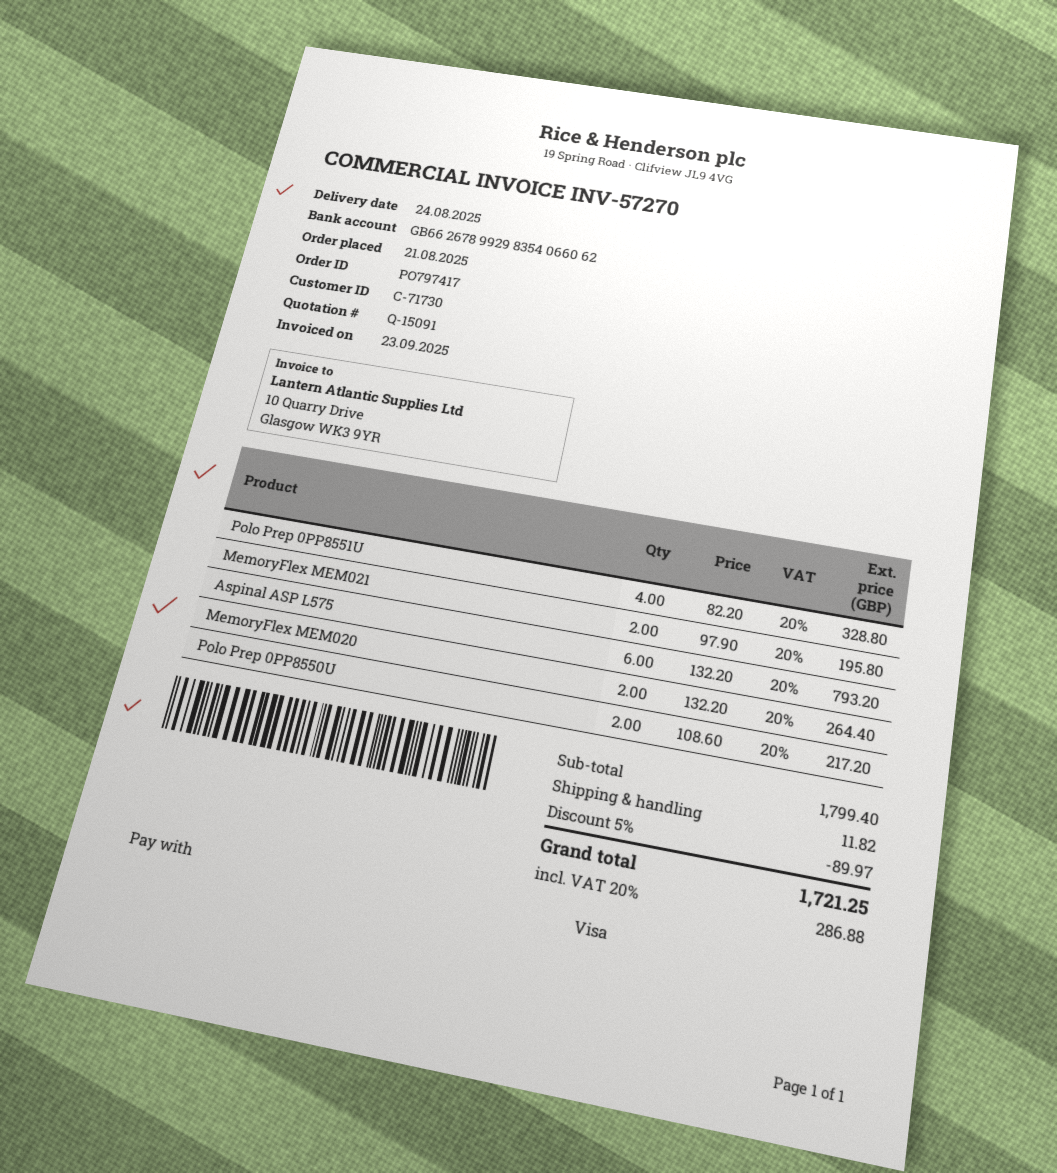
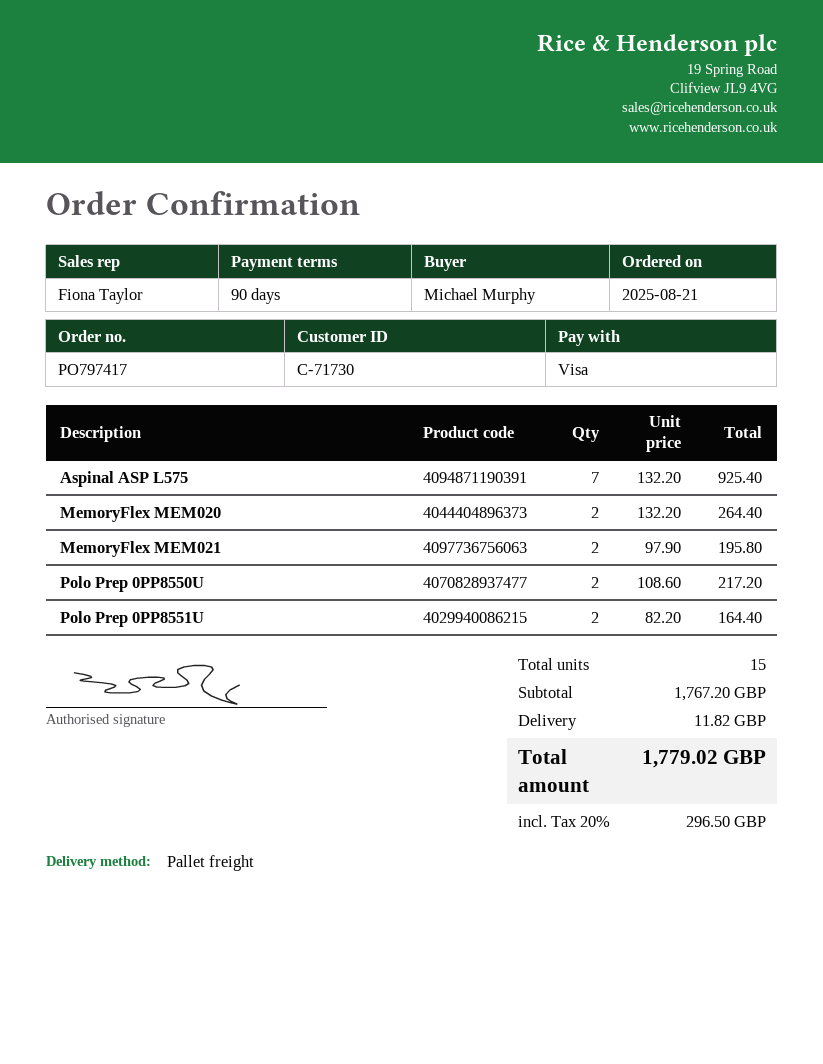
Polo Prep 0PP8551U: 4 x 82.20 = 328.80 -> 2 x 82.20 = 164.40
Aspinal ASP L575: 6 x 132.20 = 793.20 -> 7 x 132.20 = 925.40
subtotal: 1799.40 -> 1767.20
discount: 5% = 89.97 -> none
tax: 20% = 286.88 -> 20% = 296.50
total: 1721.25 -> 1779.02

